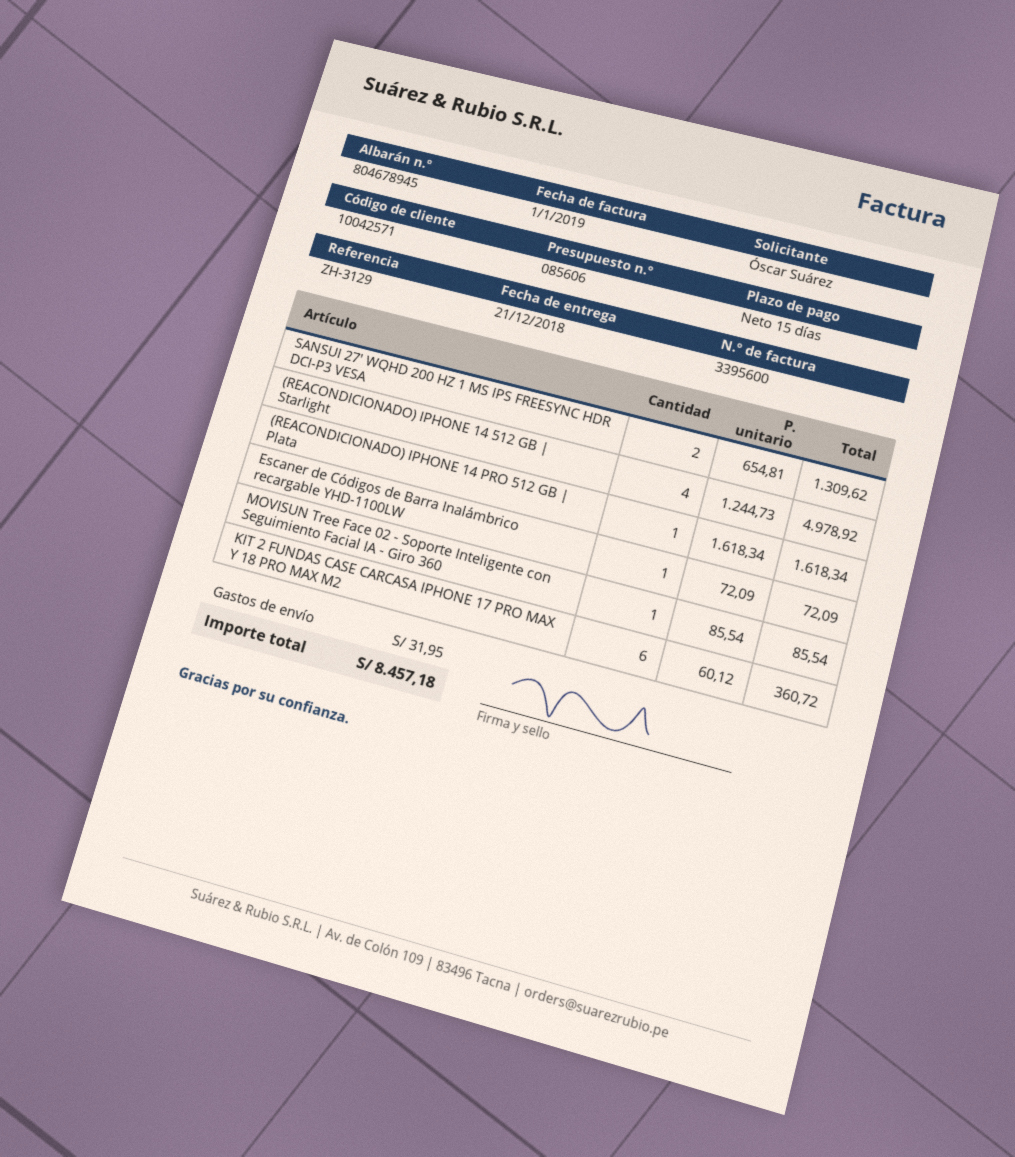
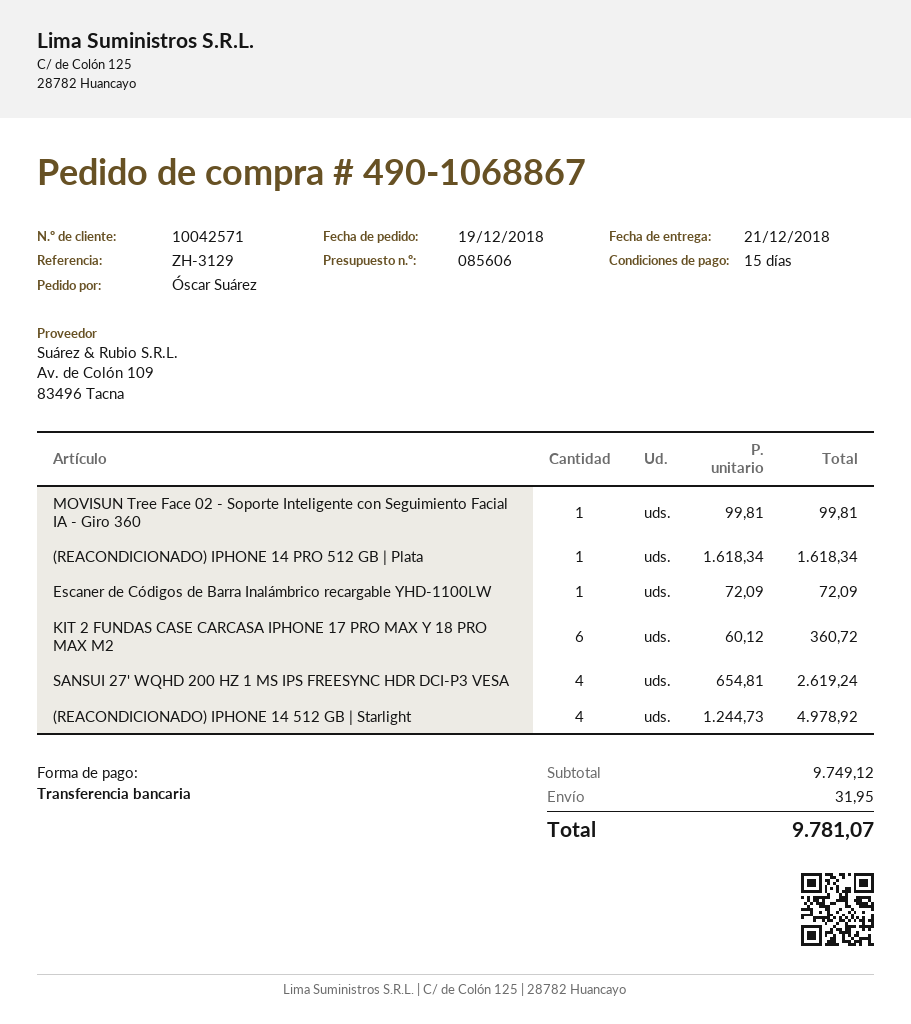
SANSUI 27' WQHD 200 HZ 1 MS IPS FREESYNC HDR DCI-P3 VESA: 2 x 654.81 = 1309.62 -> 4 x 654.81 = 2619.24
MOVISUN Tree Face 02 - Soporte Inteligente con Seguimiento Facial IA - Giro 360: 1 x 85.54 = 85.54 -> 1 x 99.81 = 99.81
total: 8457.18 -> 9781.07

